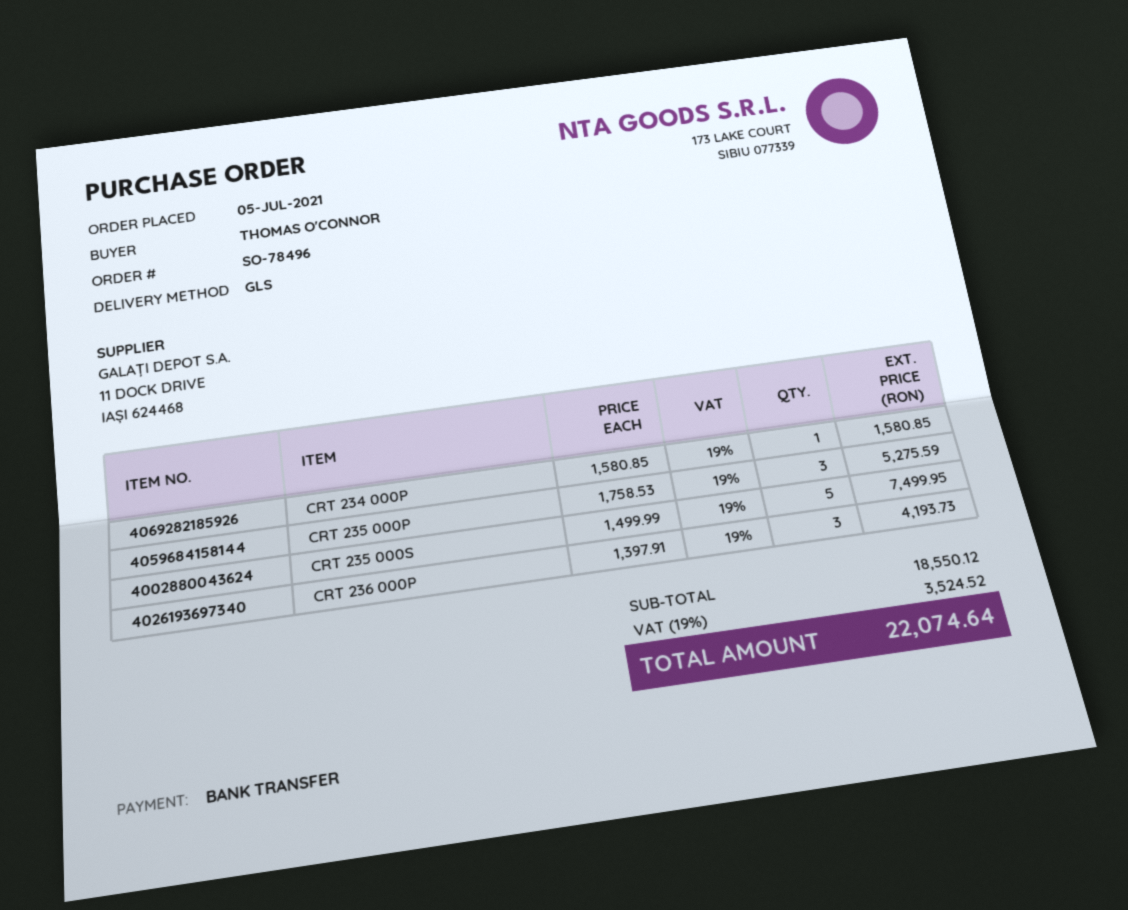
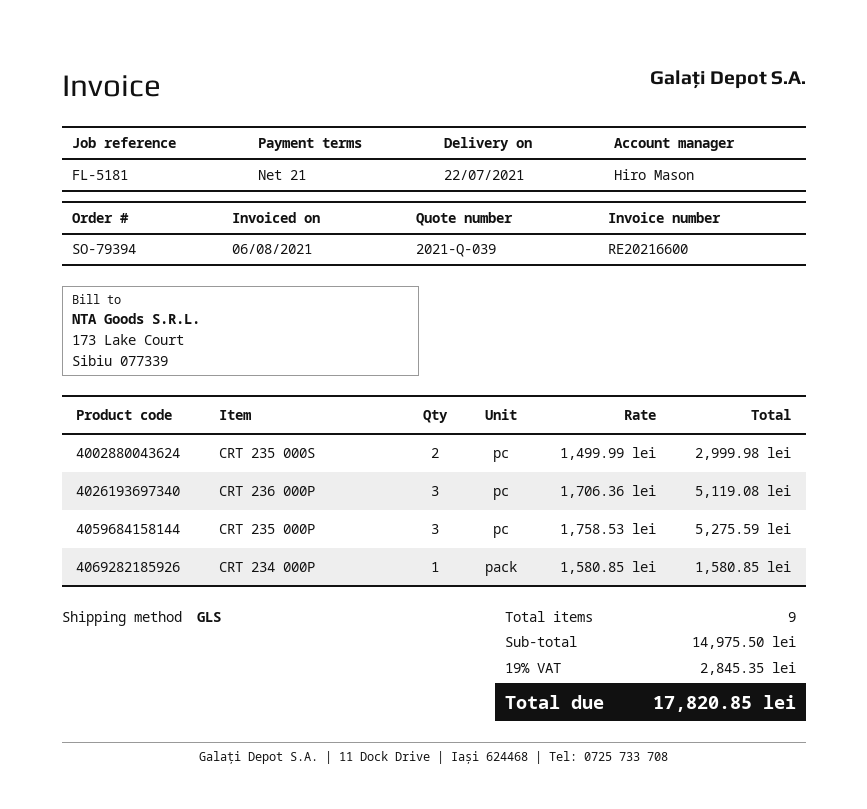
order number: SO-78496 -> SO-79394
CRT 235 000S: 5 x 1499.99 = 7499.95 -> 2 x 1499.99 = 2999.98
CRT 236 000P: 3 x 1397.91 = 4193.73 -> 3 x 1706.36 = 5119.08
subtotal: 18550.12 -> 14975.50
tax: 19% = 3524.52 -> 19% = 2845.35
total: 22074.64 -> 17820.85

